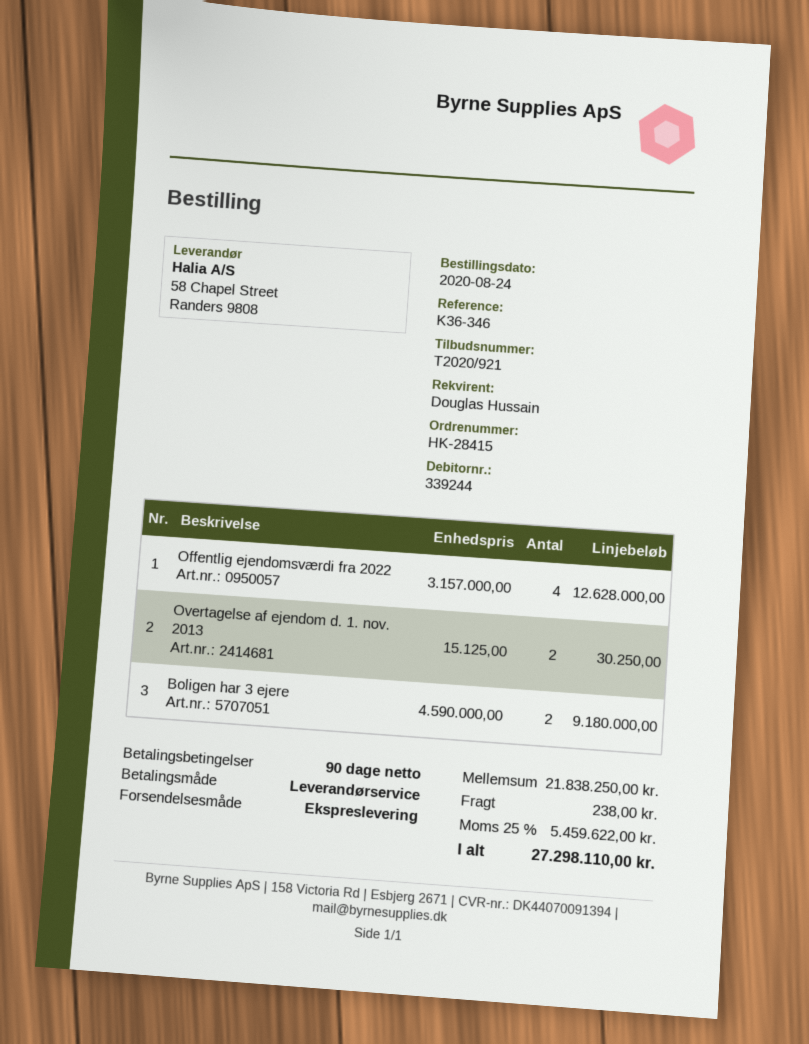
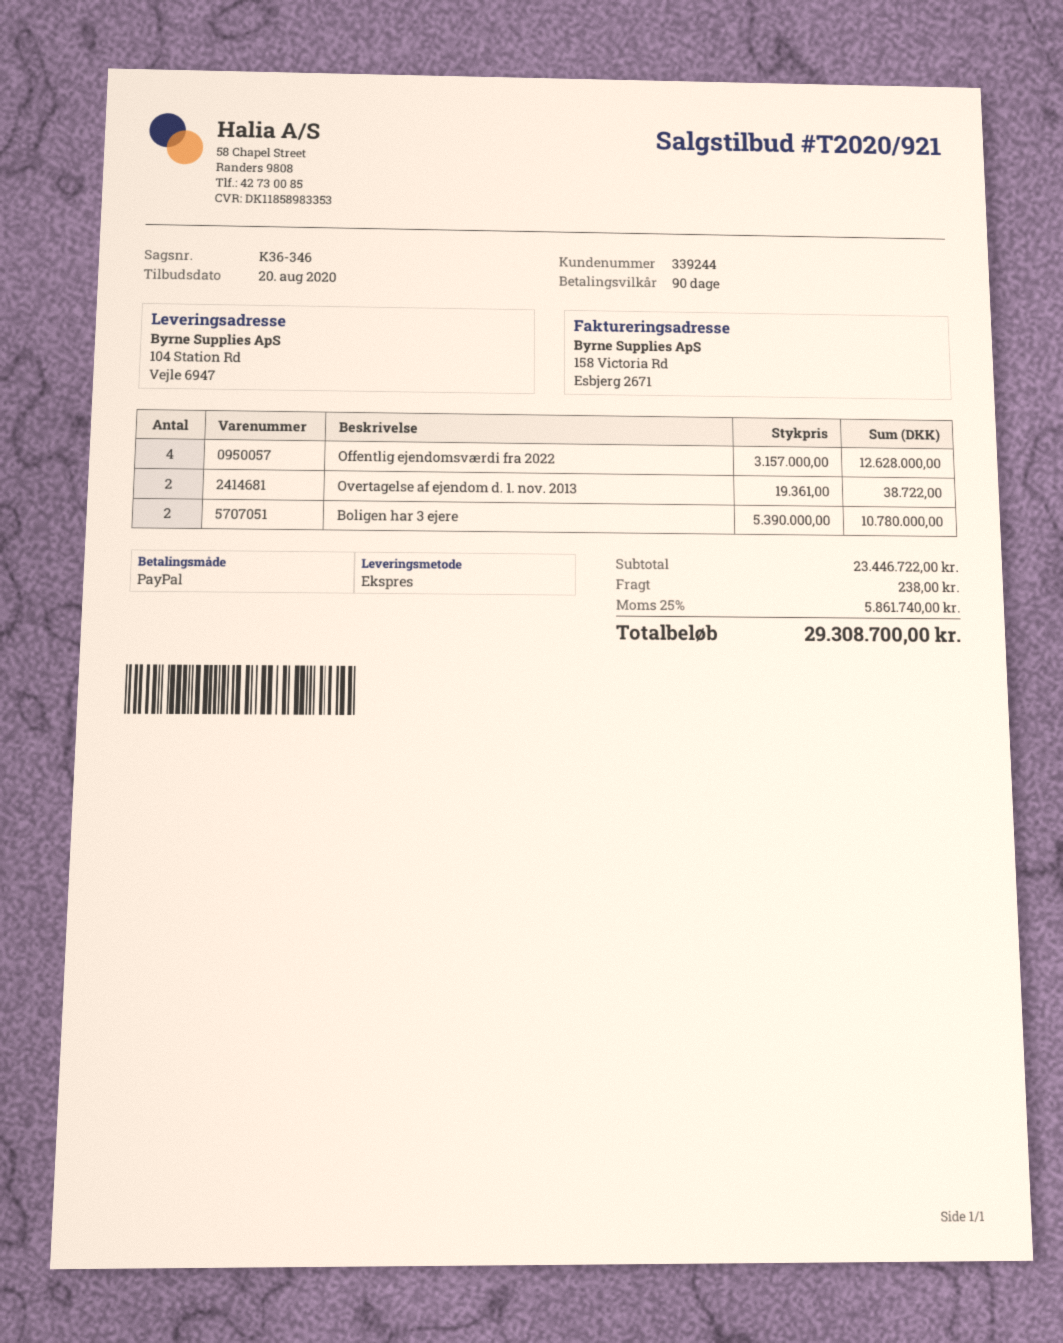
payment method: direct debit -> PayPal
Overtagelse af ejendom d. 1. nov. 2013: 2 x 15125.00 = 30250.00 -> 2 x 19361.00 = 38722.00
Boligen har 3 ejere: 2 x 4590000.00 = 9180000.00 -> 2 x 5390000.00 = 10780000.00
subtotal: 21838250.00 -> 23446722.00
tax: 25% = 5459622.00 -> 25% = 5861740.00
total: 27298110.00 -> 29308700.00

